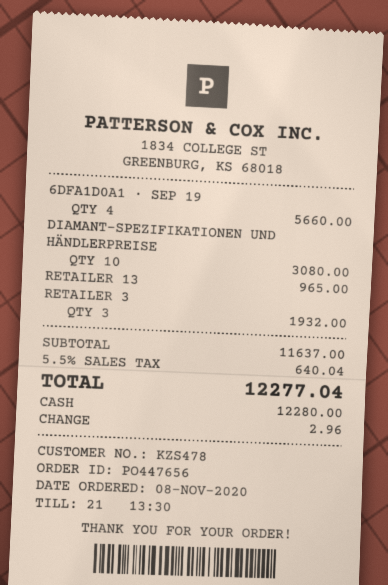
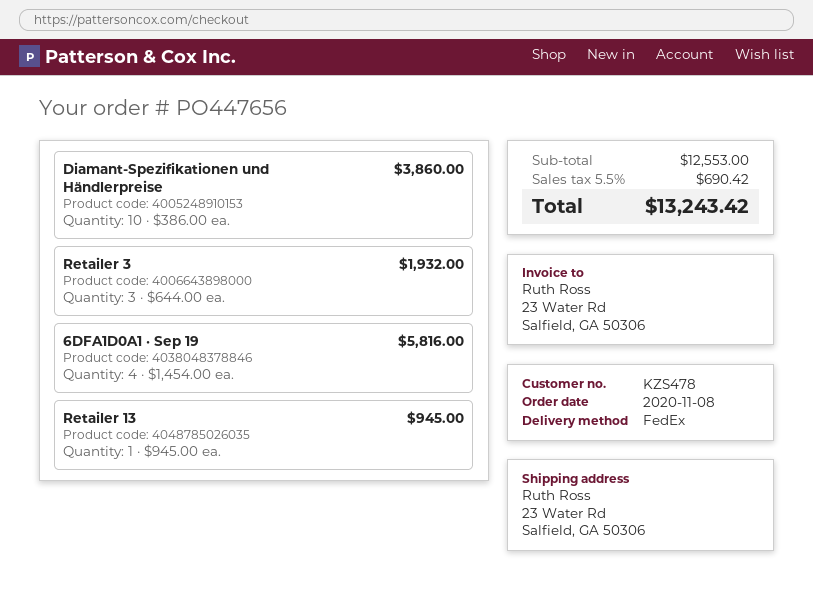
6DFA1D0A1 · SEP 19: 4 for 5660.00 -> 4 for 5816.00
DIAMANT-SPEZIFIKATIONEN UND HÄNDLERPREISE: 10 for 3080.00 -> 10 for 3860.00
RETAILER 13: 1 for 965.00 -> 1 for 945.00
subtotal: 11637.00 -> 12553.00
tax: 5.5% = 640.04 -> 5.5% = 690.42
total: 12277.04 -> 13243.42

